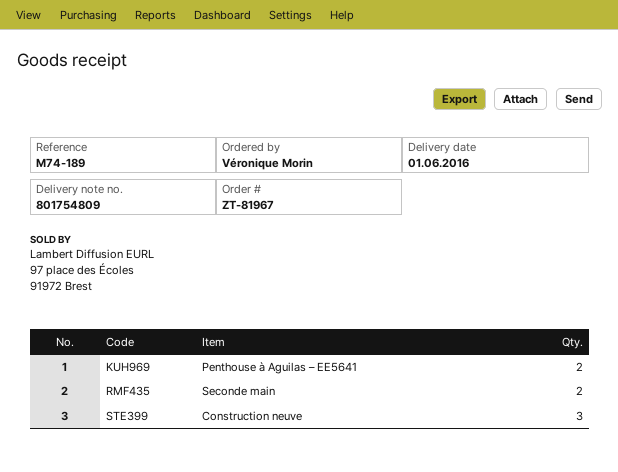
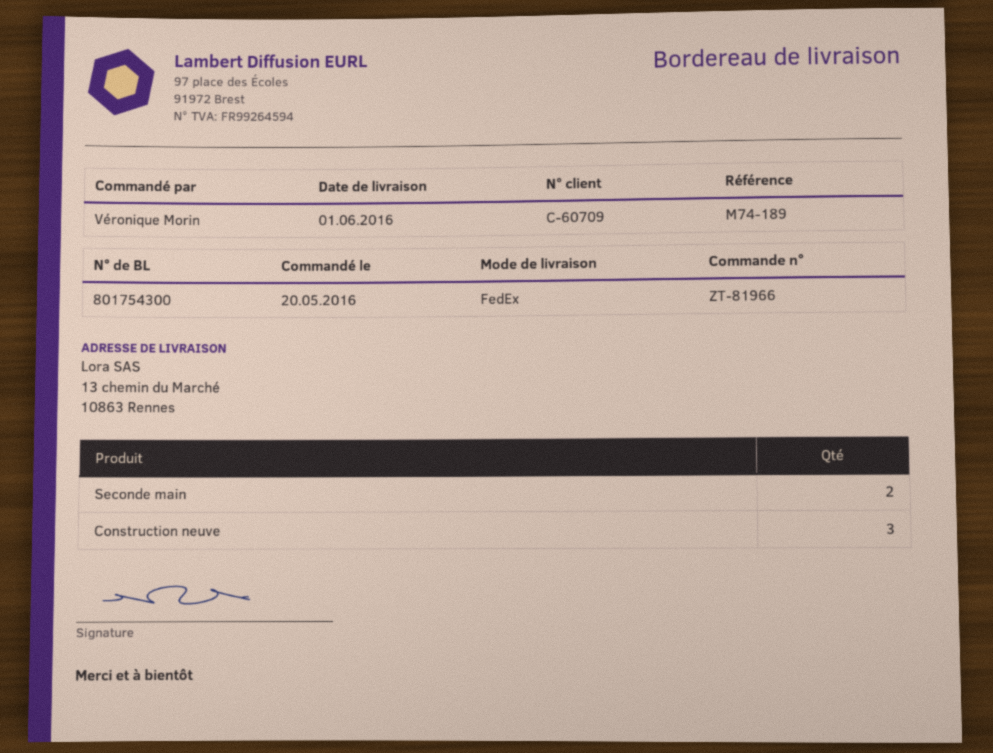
order number: ZT-81967 -> ZT-81966
delivery note number: 801754809 -> 801754300
Penthouse à Aguilas – EE5641: 2 -> none

